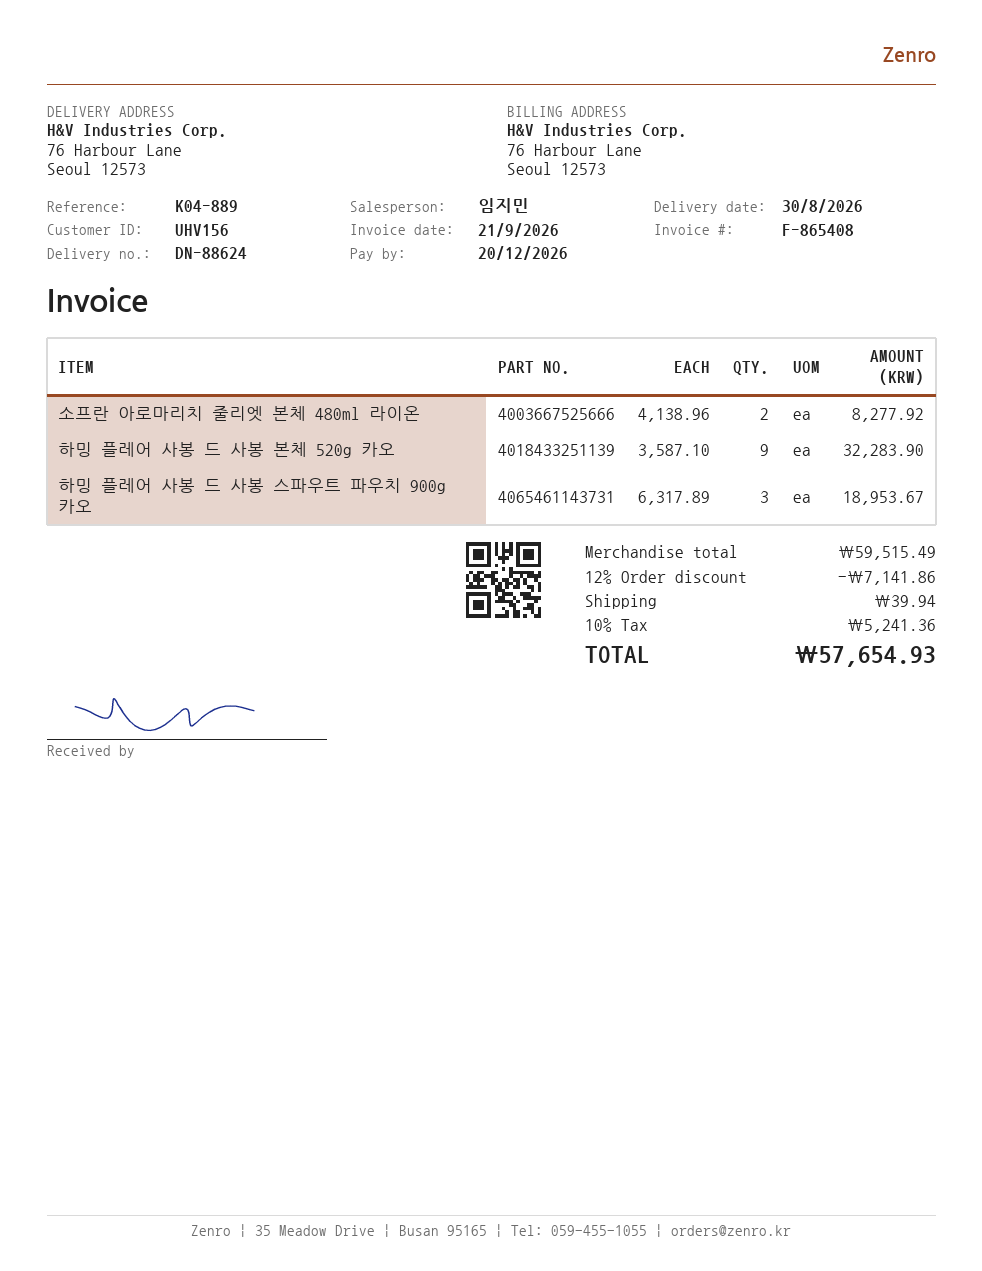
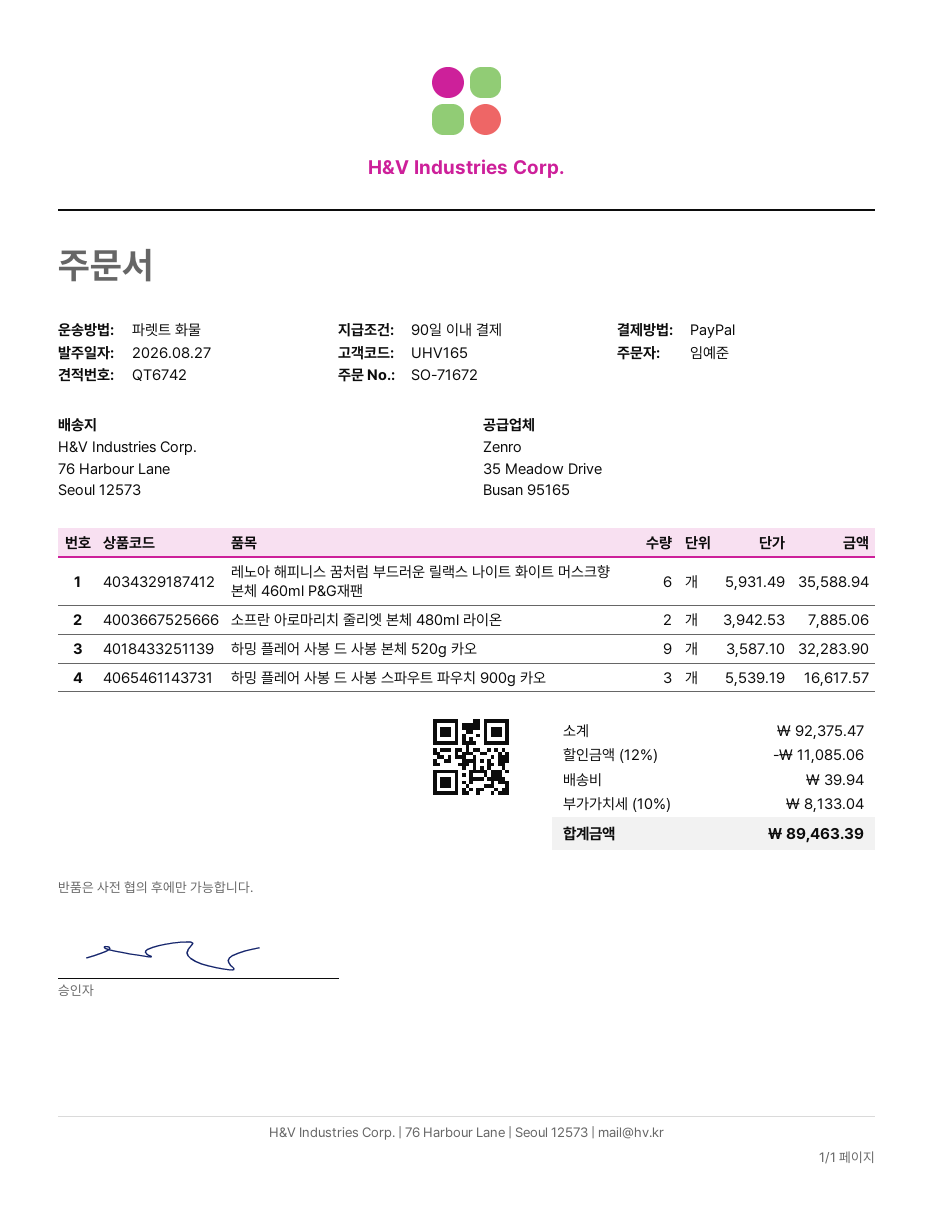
customer number: UHV156 -> UHV165
소프란 아로마리치 줄리엣 본체 480ml 라이온: 2 x 4138.96 = 8277.92 -> 2 x 3942.53 = 7885.06
하밍 플레어 사봉 드 사봉 스파우트 파우치 900g 카오: 3 x 6317.89 = 18953.67 -> 3 x 5539.19 = 16617.57
레노아 해피니스 꿈처럼 부드러운 릴랙스 나이트 화이트 머스크향 본체 460ml P&G재팬: none -> 6 x 5931.49 = 35588.94
subtotal: 59515.49 -> 92375.47
discount: 12% = 7141.86 -> 12% = 11085.06
tax: 10% = 5241.36 -> 10% = 8133.04
total: 57654.93 -> 89463.39

